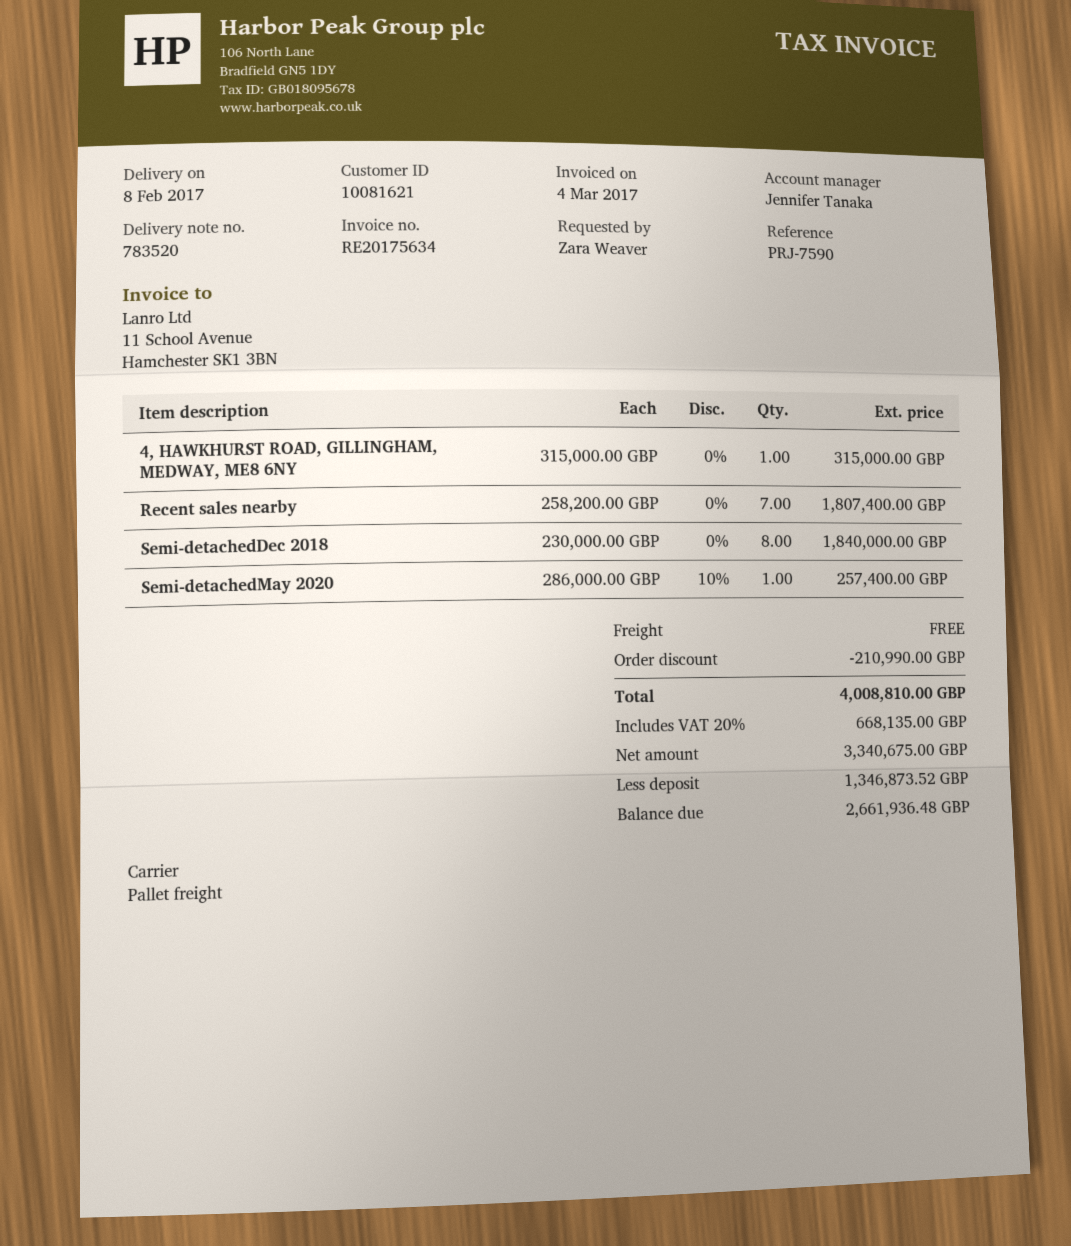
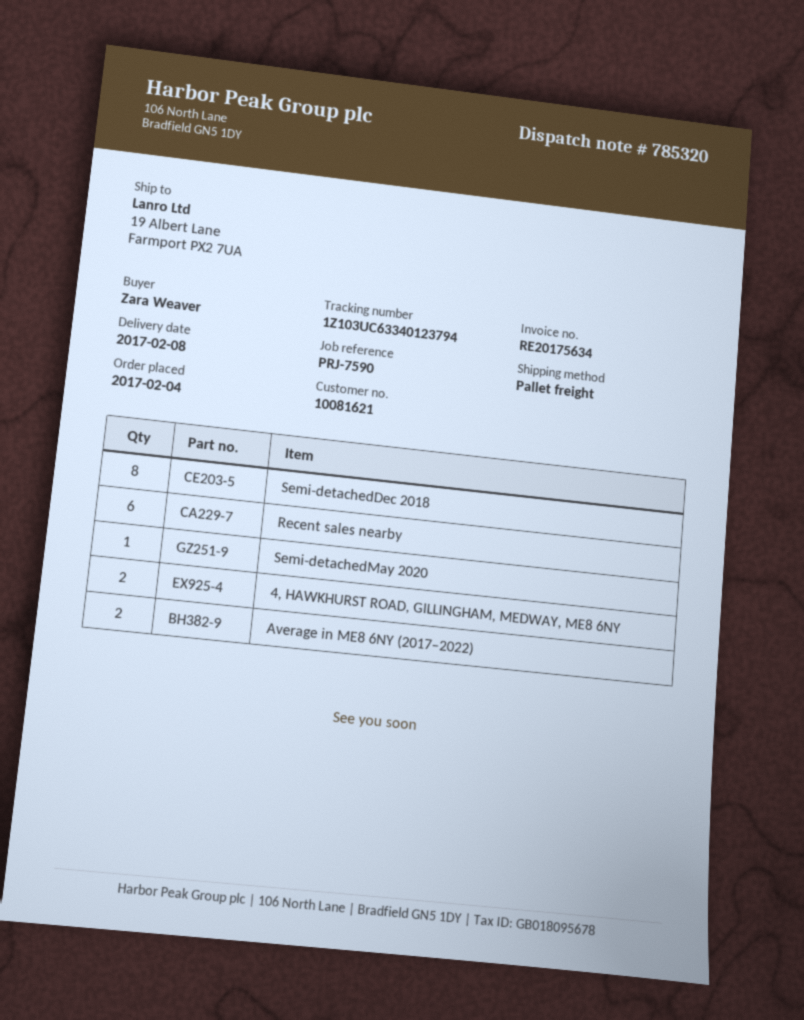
delivery note number: 783520 -> 785320
4, HAWKHURST ROAD, GILLINGHAM, MEDWAY, ME8 6NY: 1 -> 2
Recent sales nearby: 7 -> 6
Average in ME8 6NY (2017–2022): none -> 2

